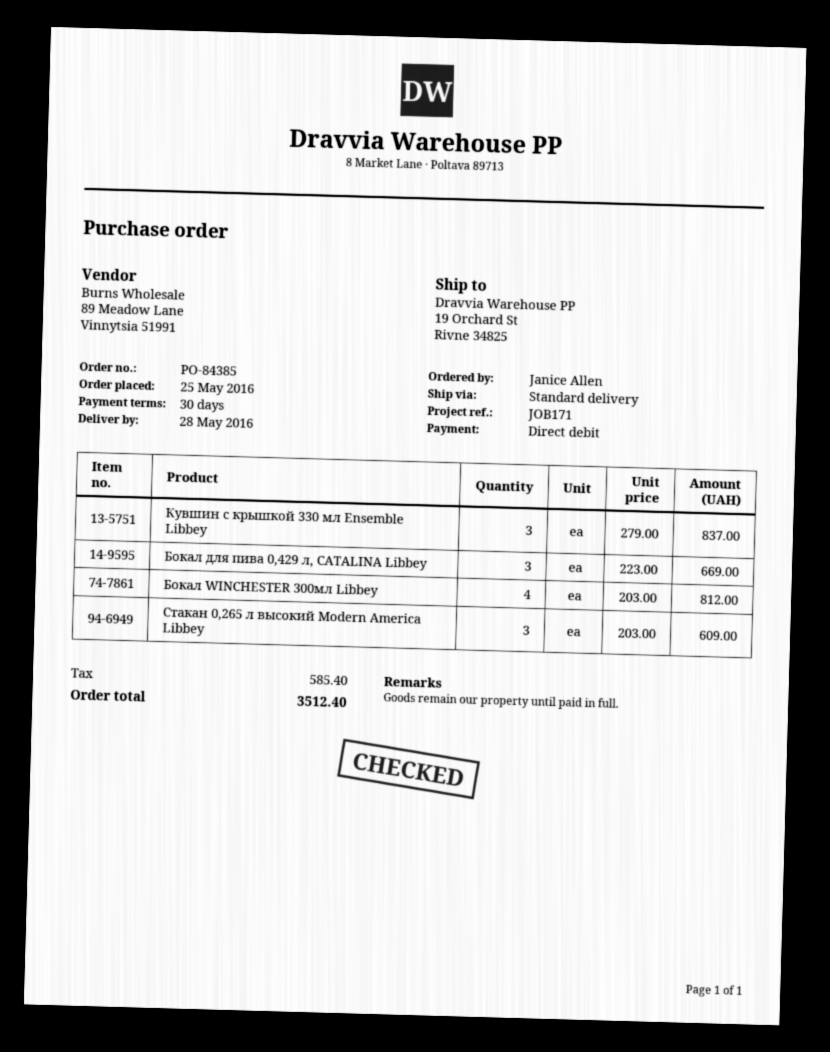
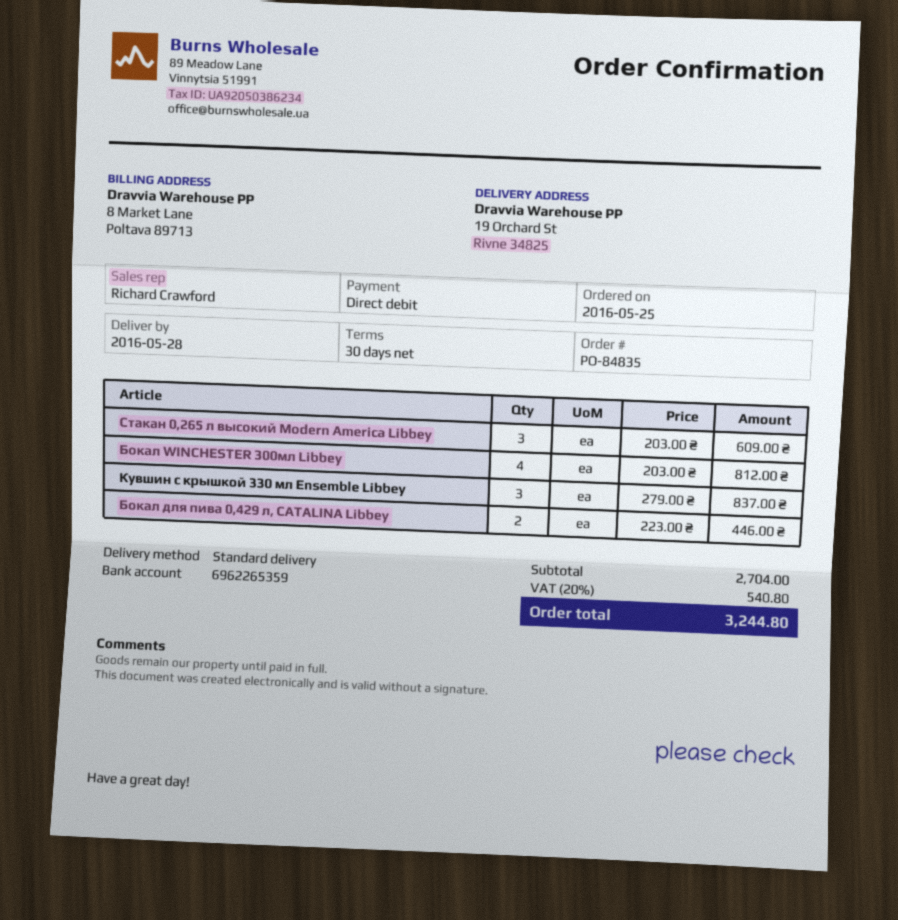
order number: PO-84385 -> PO-84835
Бокал для пива 0,429 л, CATALINA Libbey: 3 x 223.00 = 669.00 -> 2 x 223.00 = 446.00
tax: 585.40 -> 540.80
total: 3512.40 -> 3244.80

